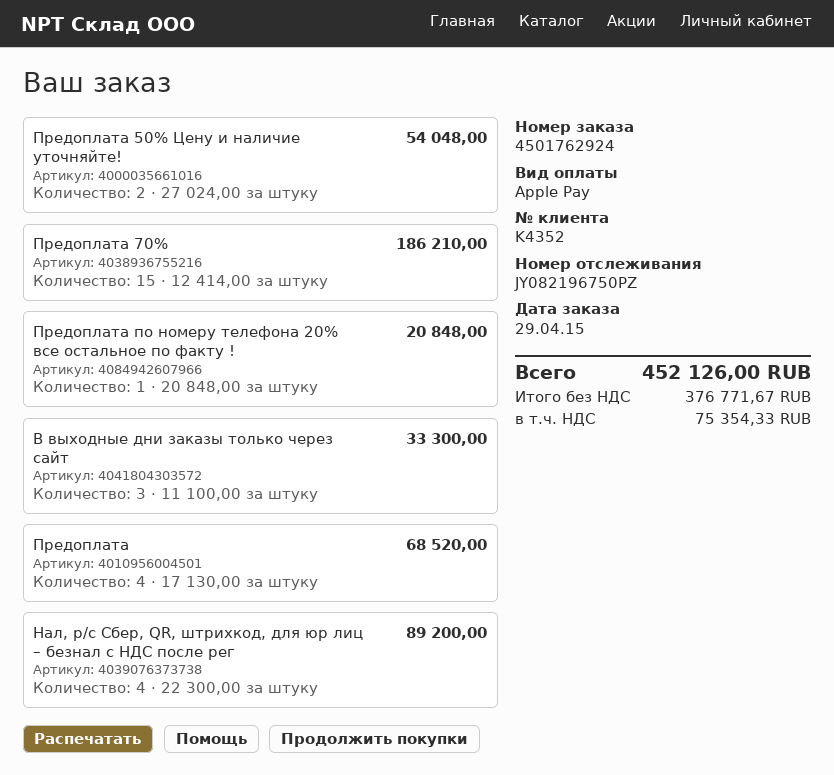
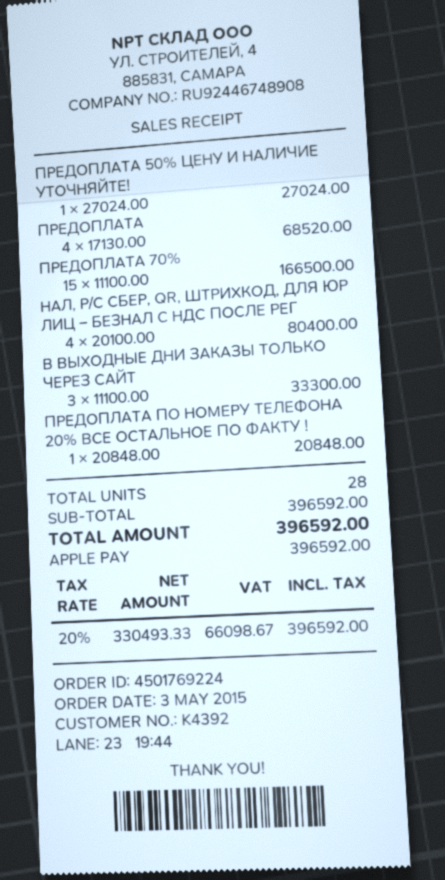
order number: 4501762924 -> 4501769224
order date: 2015-04-29 -> 2015-05-03
customer number: K4352 -> K4392
Предоплата 50% Цену и наличие уточняйте!: 2 x 27024.00 = 54048.00 -> 1 x 27024.00 = 27024.00
Предоплата 70%: 15 x 12414.00 = 186210.00 -> 15 x 11100.00 = 166500.00
Нал, р/с Сбер, QR, штрихкод, для юр лиц – безнал с НДС после рег: 4 x 22300.00 = 89200.00 -> 4 x 20100.00 = 80400.00
net: 376771.67 -> 330493.33
tax: 75354.33 -> 66098.67
total: 452126.00 -> 396592.00

